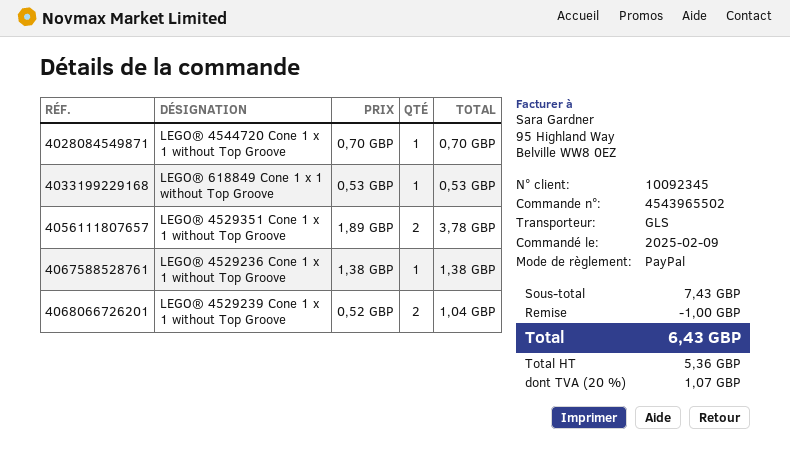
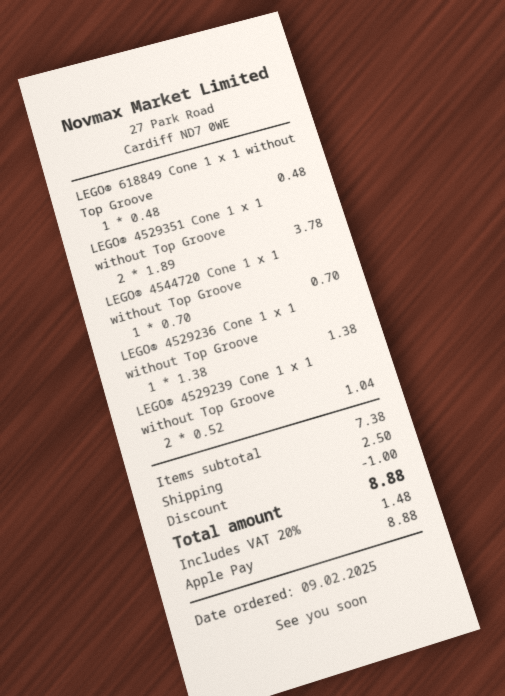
payment method: PayPal -> Apple Pay
LEGO® 618849 Cone 1 x 1 without Top Groove: 1 x 0.53 = 0.53 -> 1 x 0.48 = 0.48
subtotal: 7.43 -> 7.38
shipping: none -> 2.50
tax: 20% = 1.07 -> 20% = 1.48
total: 6.43 -> 8.88

